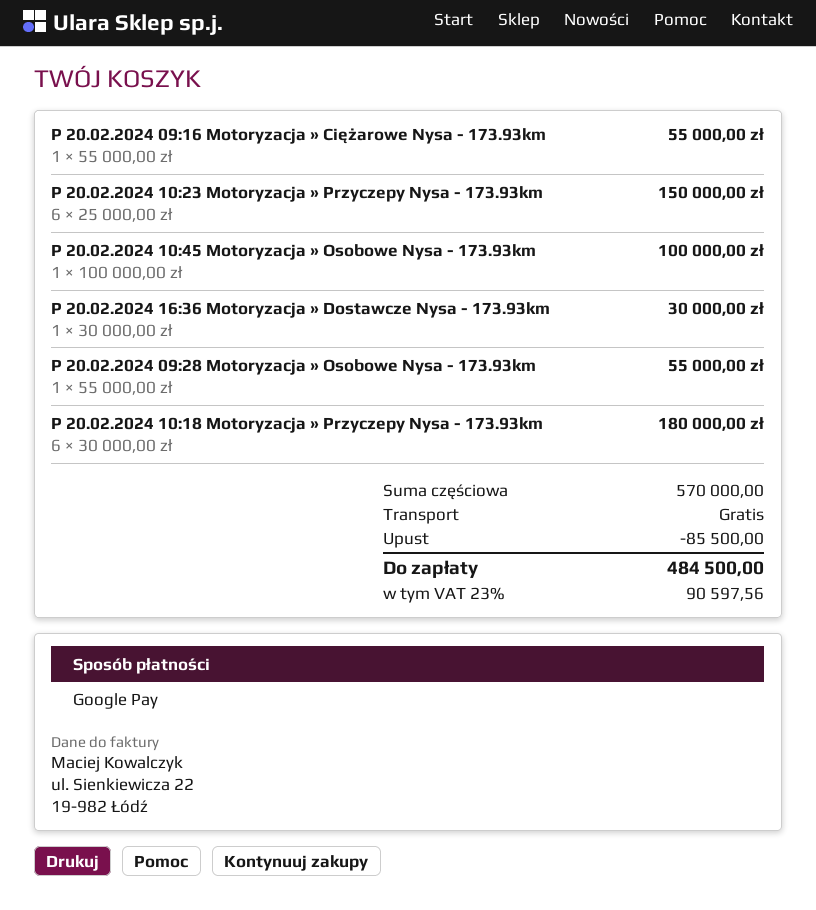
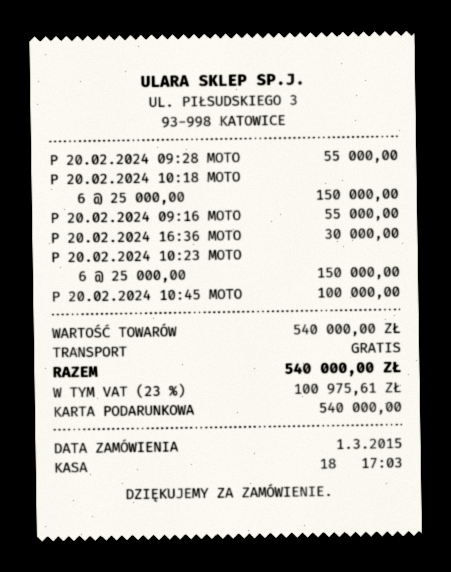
payment method: Google Pay -> gift card
P 20.02.2024 10:18 Motoryzacja » Przyczepy Nysa - 173.93km: 6 x 30000.00 = 180000.00 -> 6 x 25000.00 = 150000.00
subtotal: 570000.00 -> 540000.00
discount: 85500.00 -> none
tax: 23% = 90597.56 -> 23% = 100975.61
total: 484500.00 -> 540000.00

